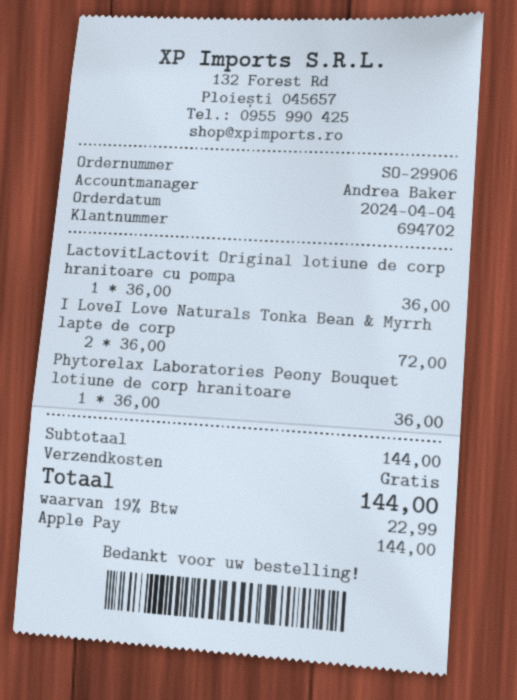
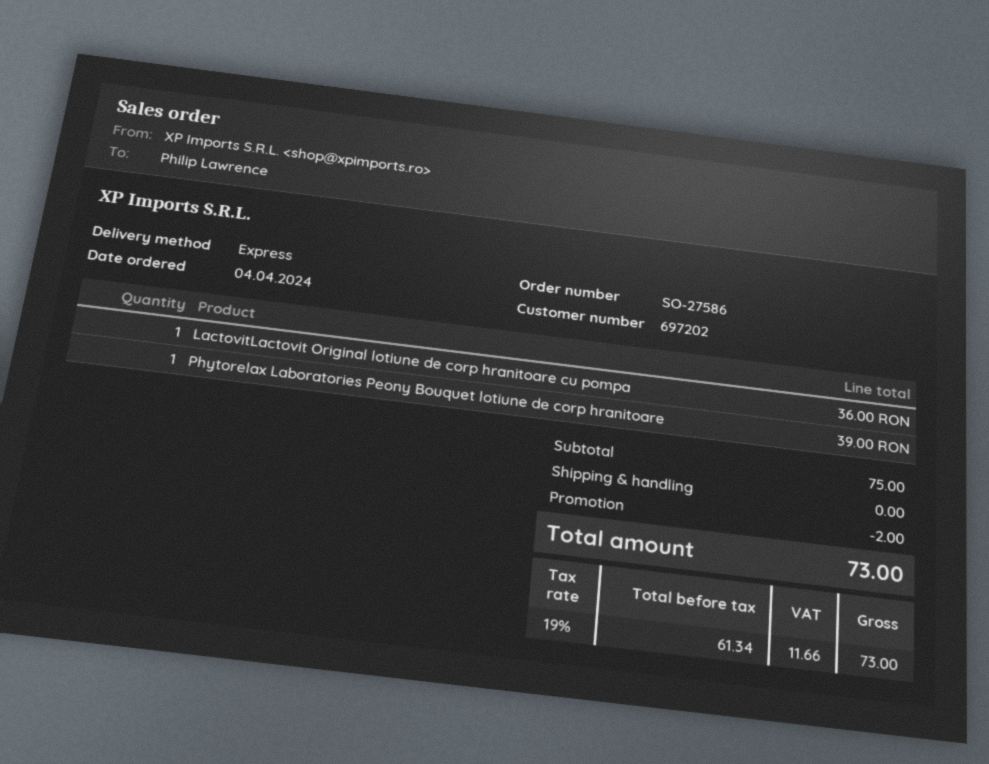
order number: SO-29906 -> SO-27586
customer number: 694702 -> 697202
I LoveI Love Naturals Tonka Bean & Myrrh lapte de corp: 2 for 72.00 -> none
Phytorelax Laboratories Peony Bouquet lotiune de corp hranitoare: 1 for 36.00 -> 1 for 39.00
subtotal: 144.00 -> 75.00
discount: none -> 2.00
tax: 19% = 22.99 -> 19% = 11.66
total: 144.00 -> 73.00

